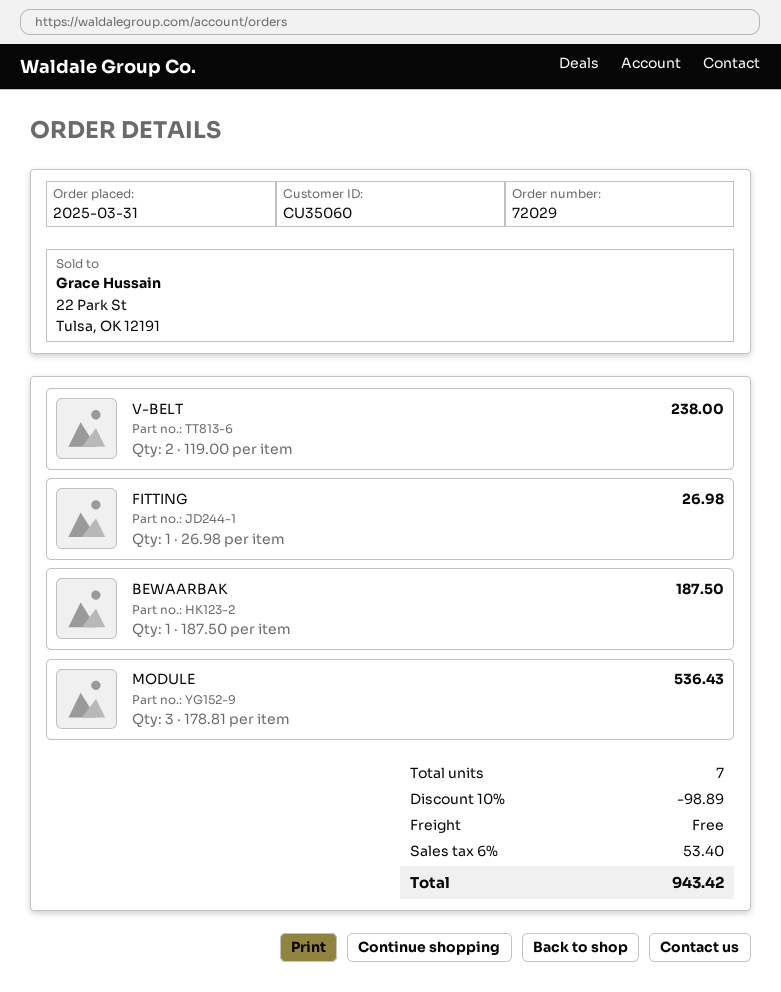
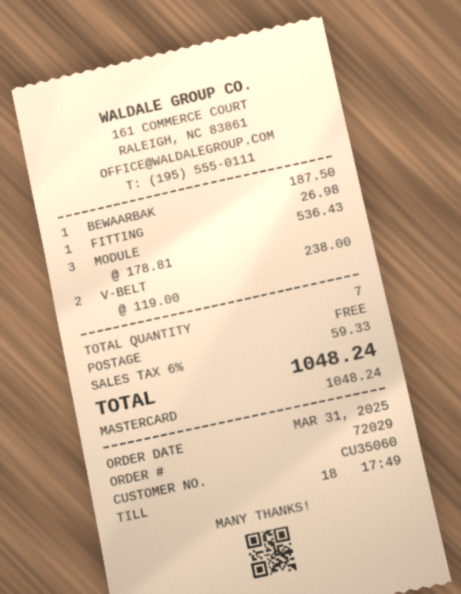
discount: 10% = 98.89 -> none
tax: 6% = 53.40 -> 6% = 59.33
total: 943.42 -> 1048.24

